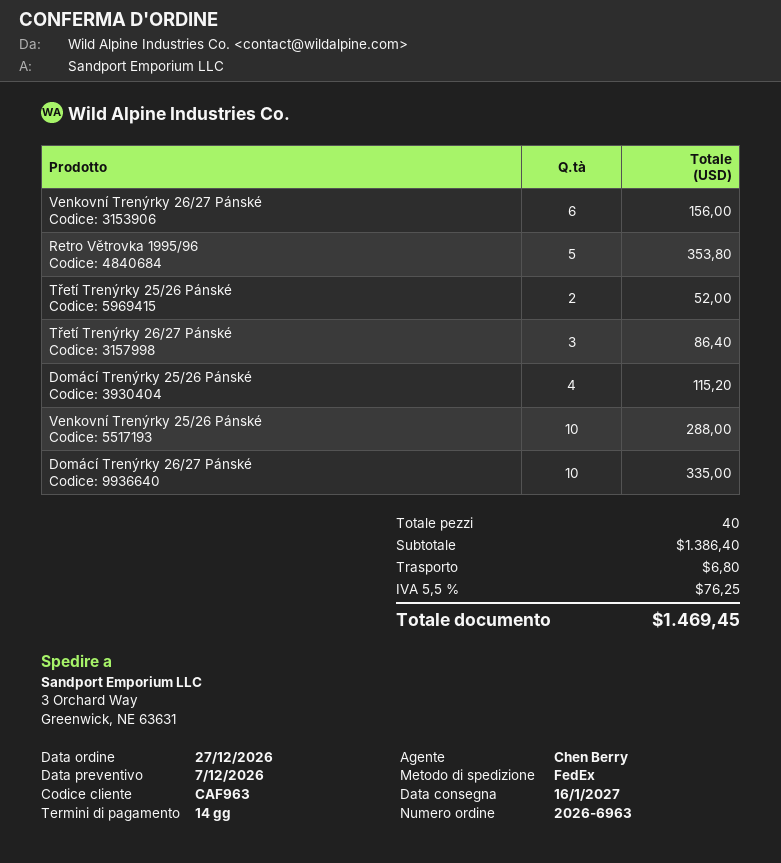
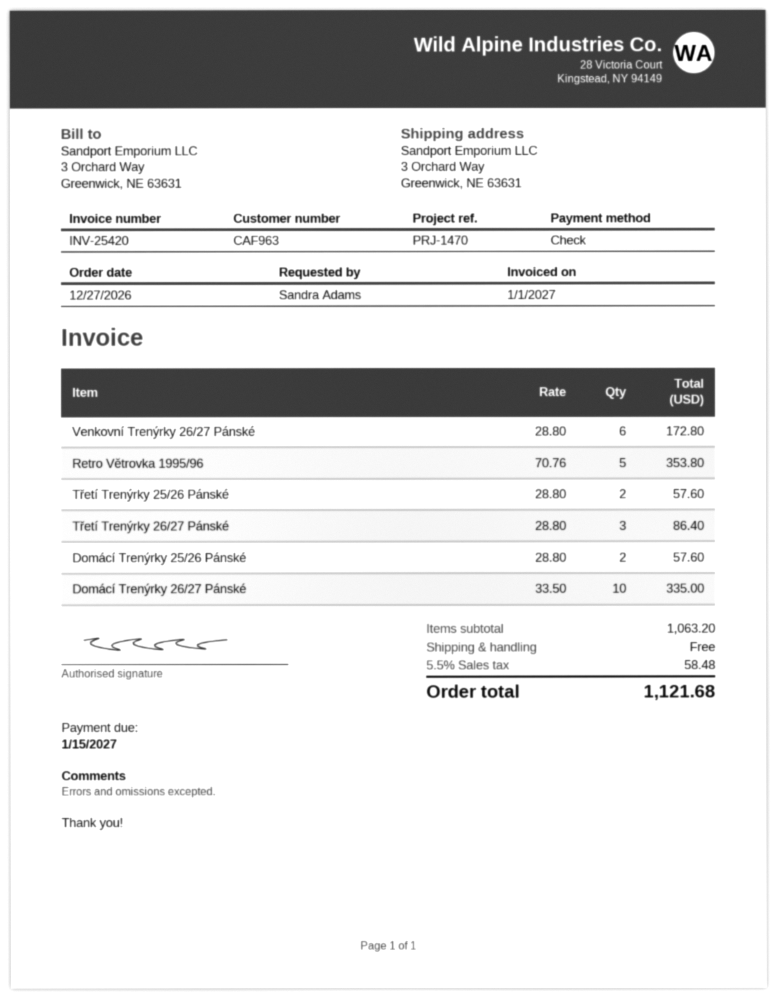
Venkovní Trenýrky 26/27 Pánské: 6 for 156.00 -> 6 for 172.80
Třetí Trenýrky 25/26 Pánské: 2 for 52.00 -> 2 for 57.60
Domácí Trenýrky 25/26 Pánské: 4 for 115.20 -> 2 for 57.60
Venkovní Trenýrky 25/26 Pánské: 10 for 288.00 -> none
subtotal: 1386.40 -> 1063.20
shipping: 6.80 -> 0.00
tax: 5.5% = 76.25 -> 5.5% = 58.48
total: 1469.45 -> 1121.68

